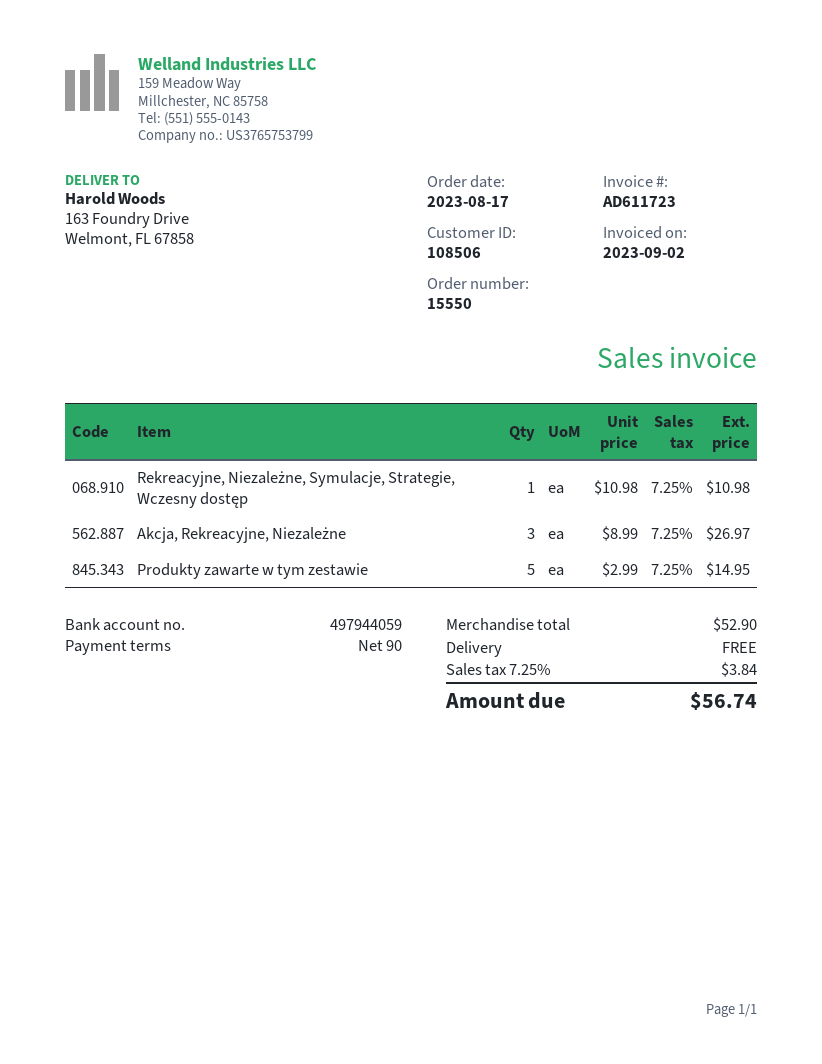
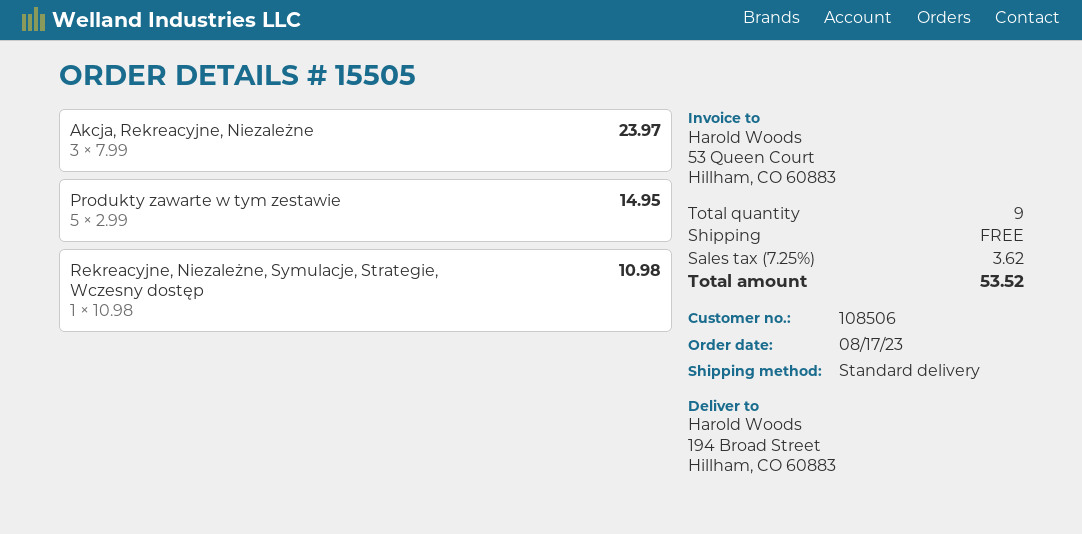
order number: 15550 -> 15505
ship to: 163 Foundry Drive, Welmont, FL 67858 -> 194 Broad Street, Hillham, CO 60883
Akcja, Rekreacyjne, Niezależne: 3 x 8.99 = 26.97 -> 3 x 7.99 = 23.97
tax: 7.25% = 3.84 -> 7.25% = 3.62
total: 56.74 -> 53.52

